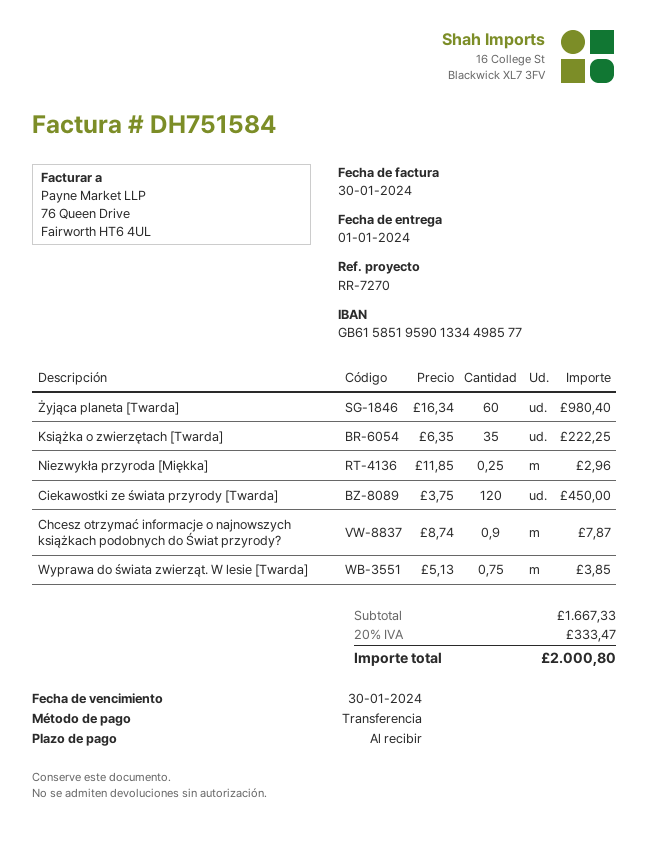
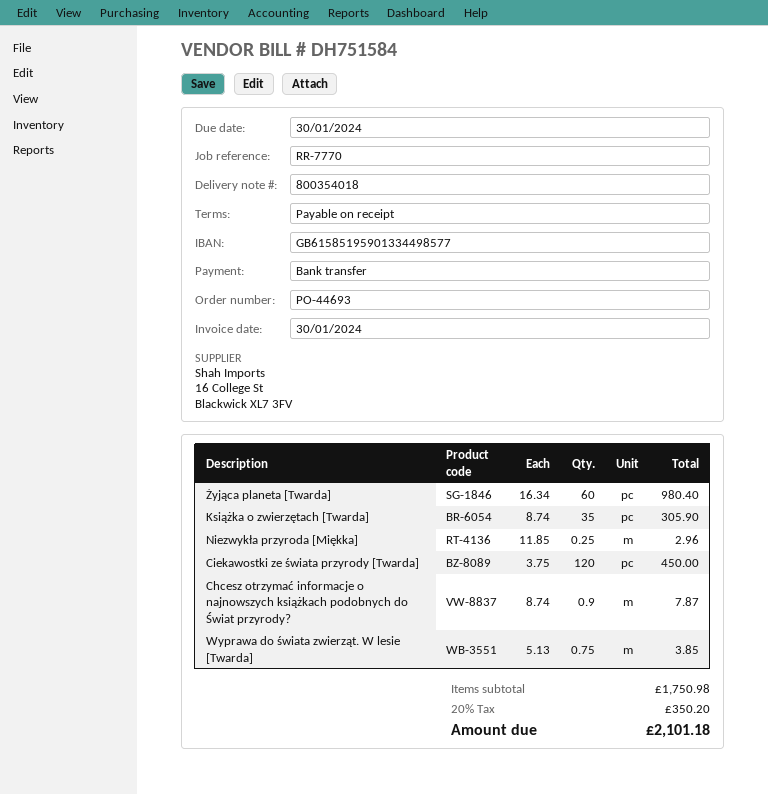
reference: RR-7270 -> RR-7770
Książka o zwierzętach [Twarda]: 35 x 6.35 = 222.25 -> 35 x 8.74 = 305.90
subtotal: 1667.33 -> 1750.98
tax: 20% = 333.47 -> 20% = 350.20
total: 2000.80 -> 2101.18

